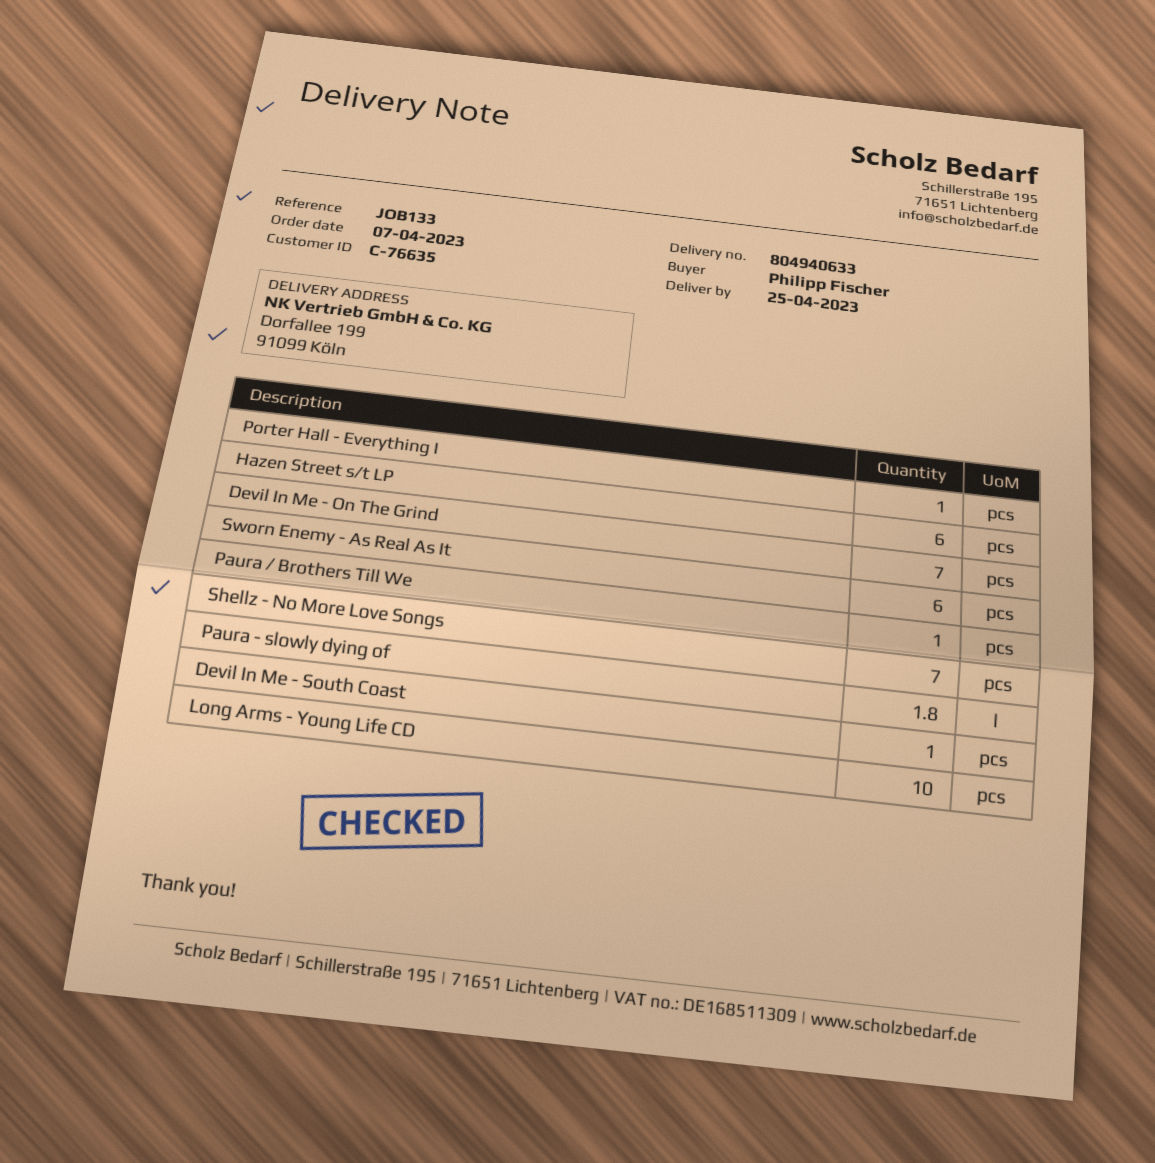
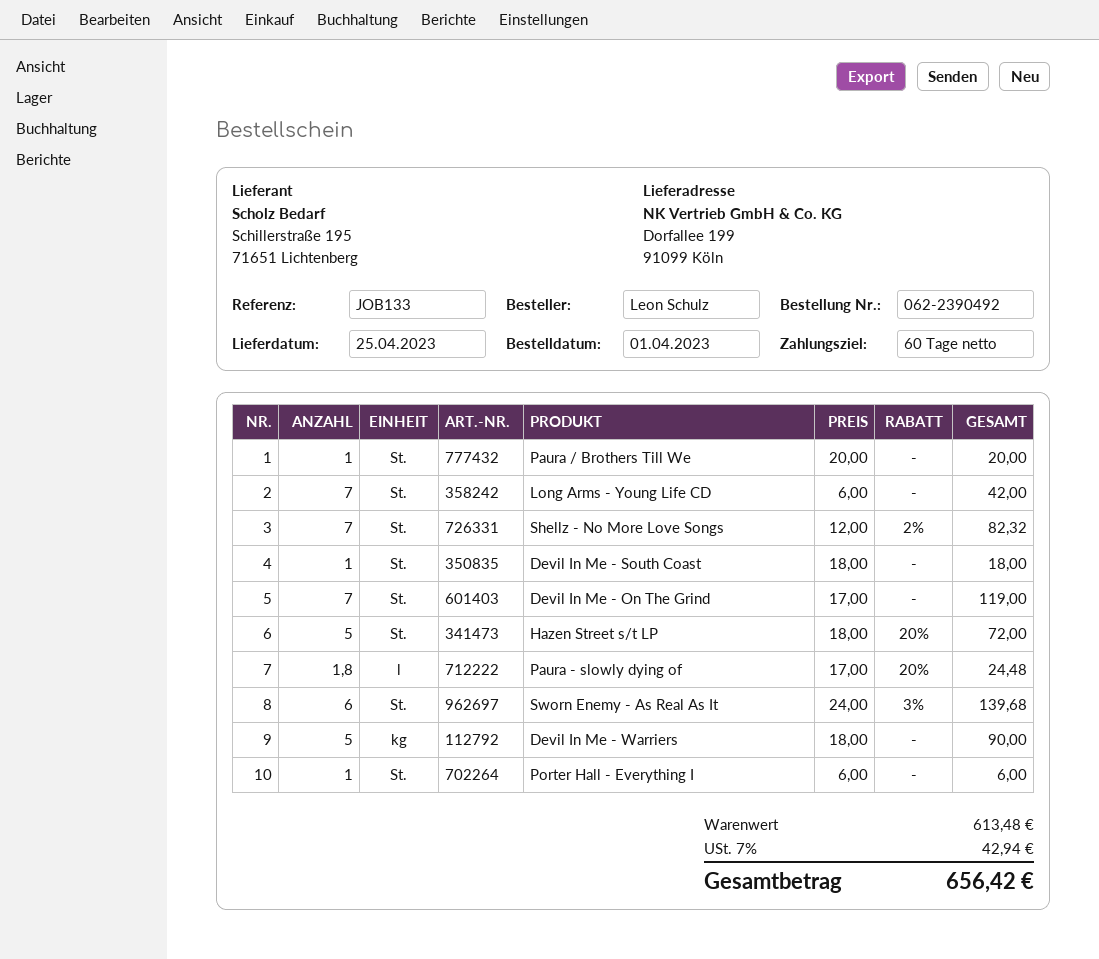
order date: 2023-04-07 -> 2023-04-01
ordered by: Philipp Fischer -> Leon Schulz
Hazen Street s/t LP: 6 -> 5
Long Arms - Young Life CD: 10 -> 7
Devil In Me - Warriers: none -> 5

